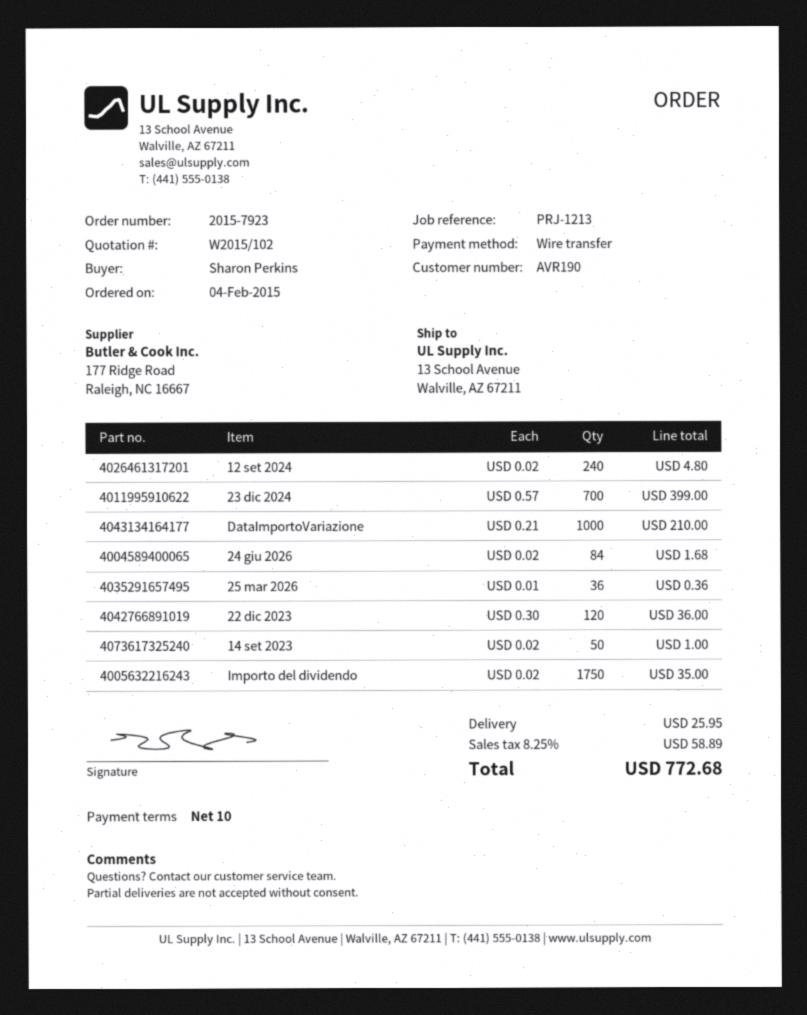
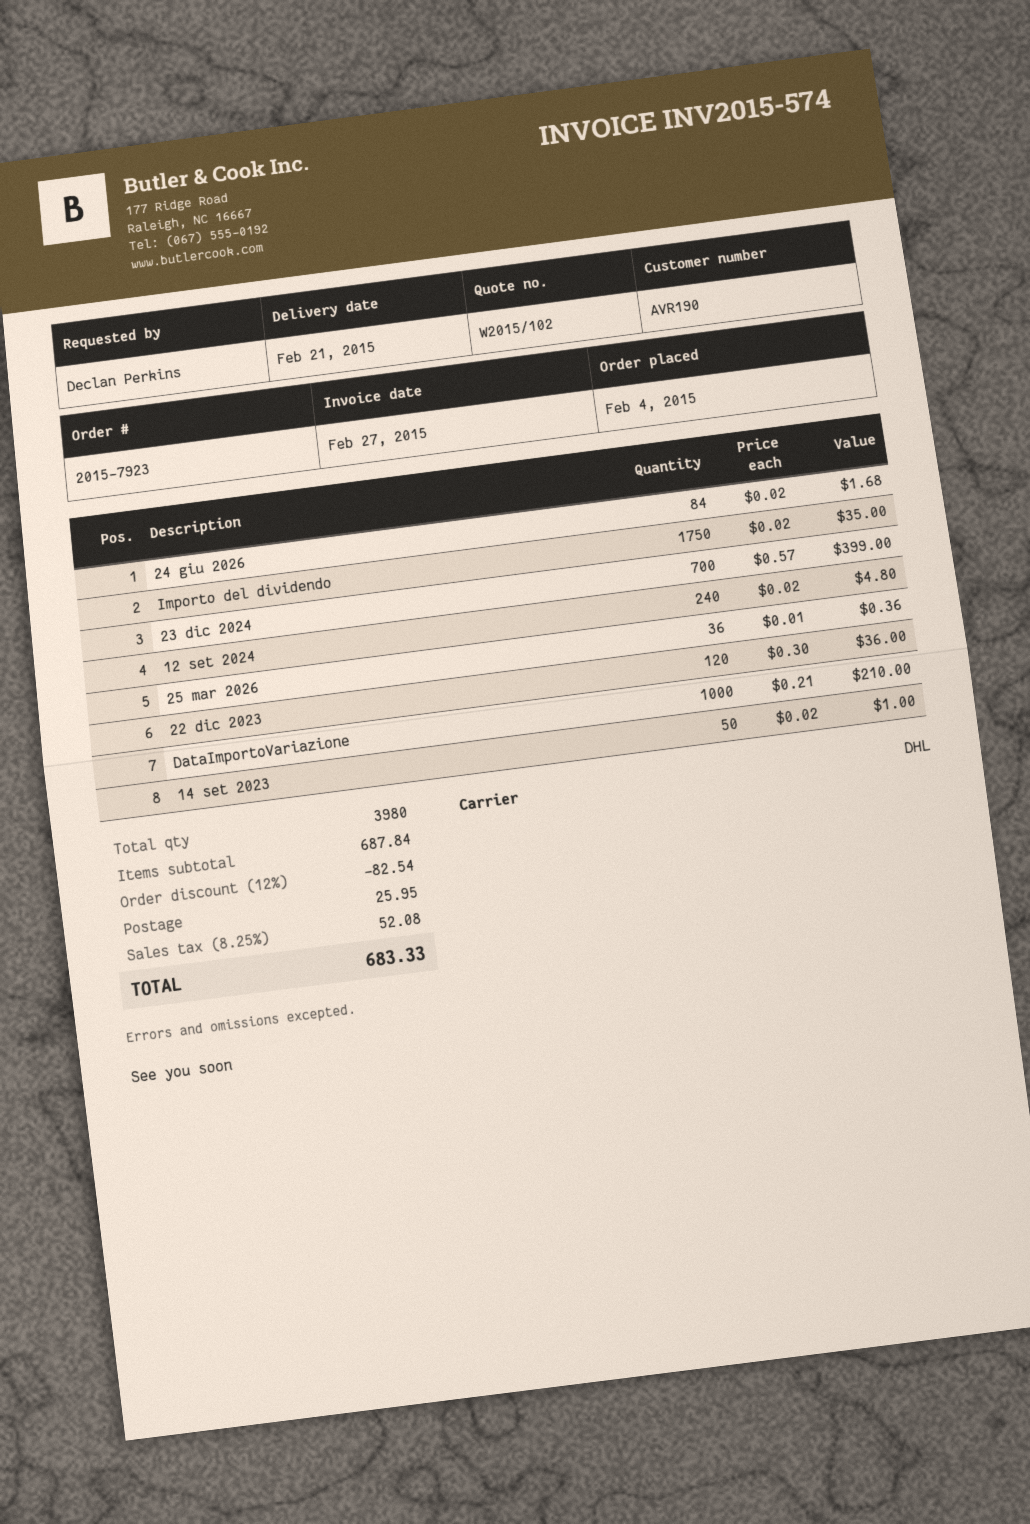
ordered by: Sharon Perkins -> Declan Perkins
discount: none -> 12% = 82.54
tax: 8.25% = 58.89 -> 8.25% = 52.08
total: 772.68 -> 683.33

